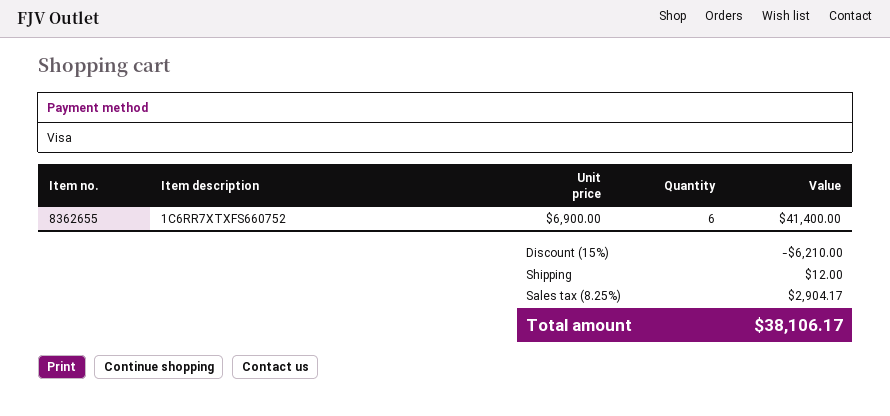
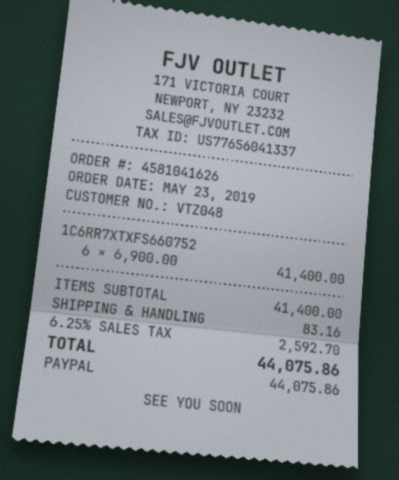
payment method: Visa -> PayPal
discount: 15% = 6210.00 -> none
shipping: 12.00 -> 83.16
tax: 8.25% = 2904.17 -> 6.25% = 2592.70
total: 38106.17 -> 44075.86

